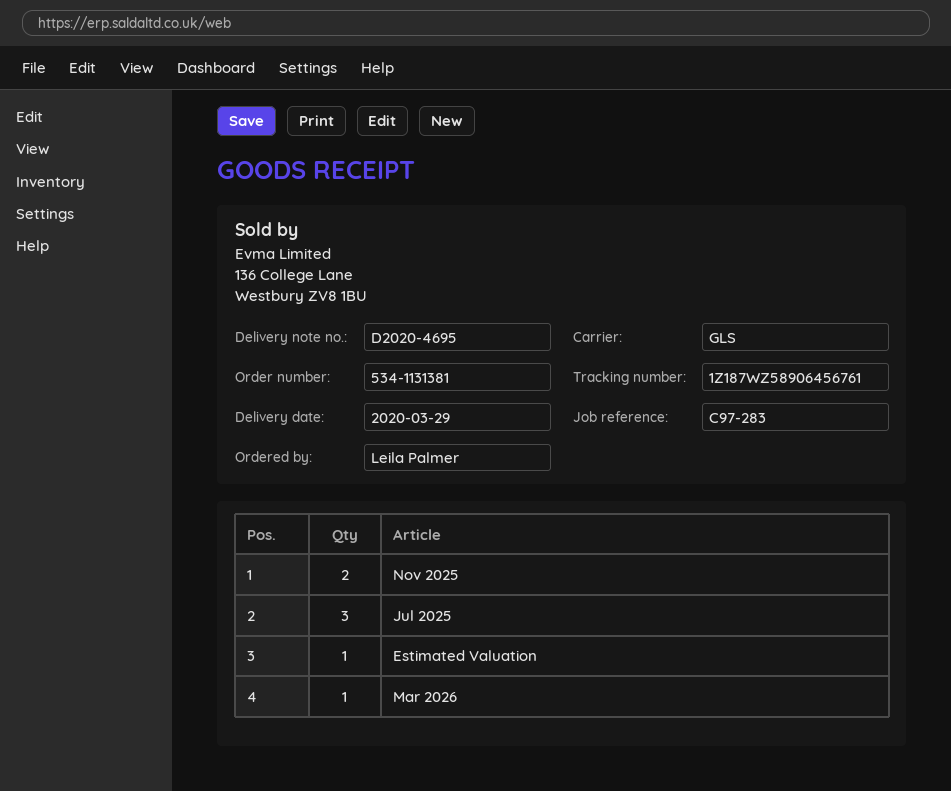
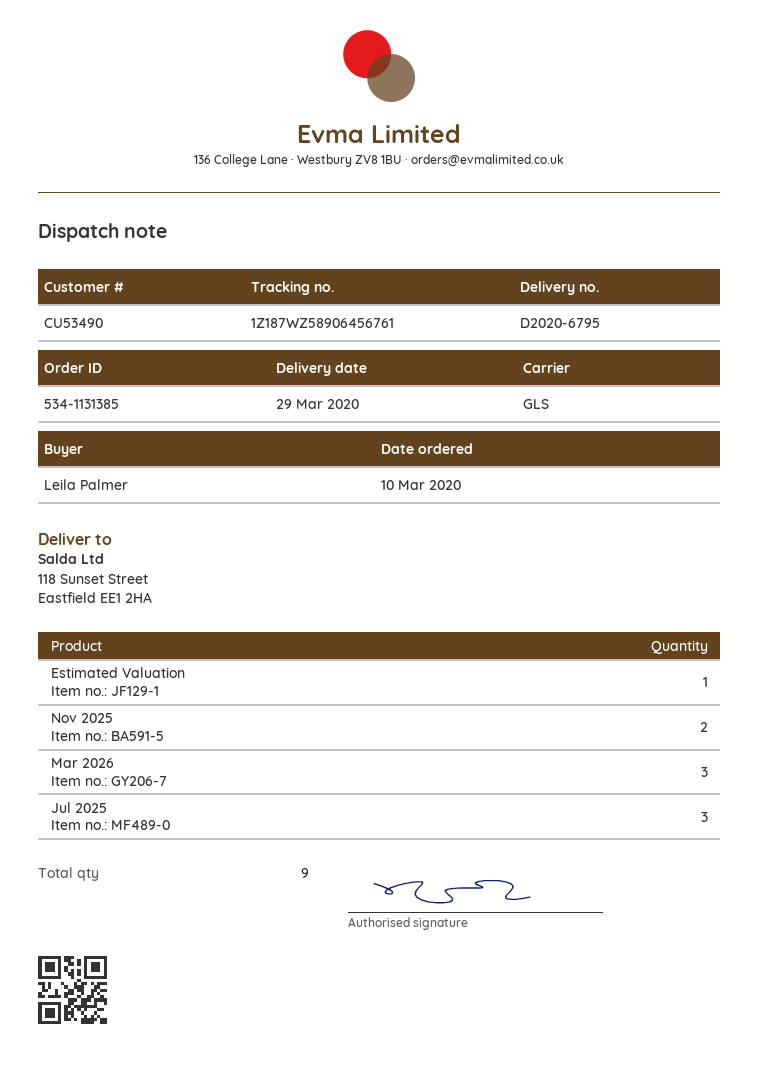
order number: 534-1131381 -> 534-1131385
delivery note number: D2020-4695 -> D2020-6795
Mar 2026: 1 -> 3

